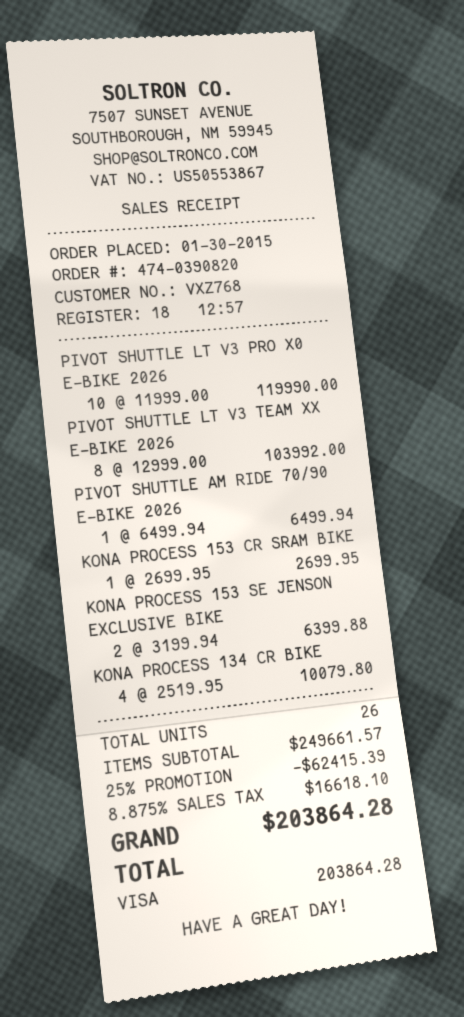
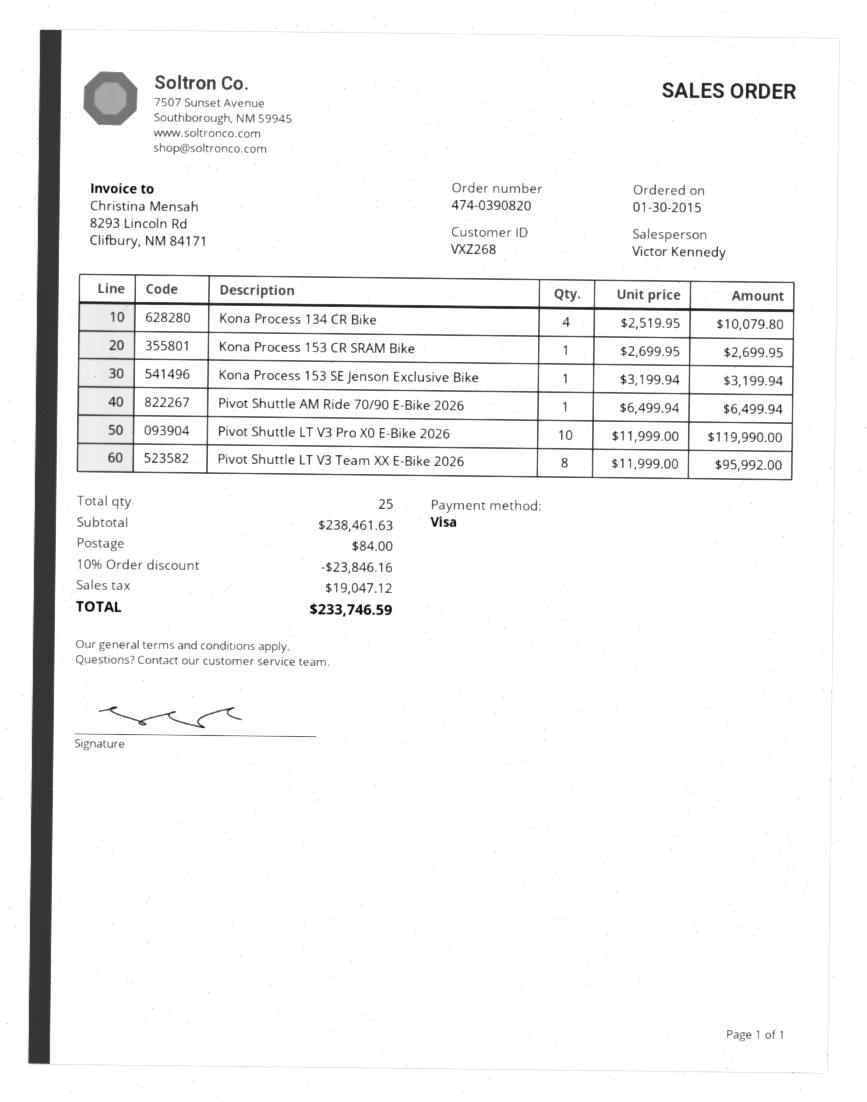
customer number: VXZ768 -> VXZ268
PIVOT SHUTTLE LT V3 TEAM XX E-BIKE 2026: 8 x 12999.00 = 103992.00 -> 8 x 11999.00 = 95992.00
KONA PROCESS 153 SE JENSON EXCLUSIVE BIKE: 2 x 3199.94 = 6399.88 -> 1 x 3199.94 = 3199.94
total quantity: 26 -> 25
subtotal: 249661.57 -> 238461.63
discount: 25% = 62415.39 -> 10% = 23846.16
shipping: none -> 84.00
tax: 16618.10 -> 19047.12
total: 203864.28 -> 233746.59

